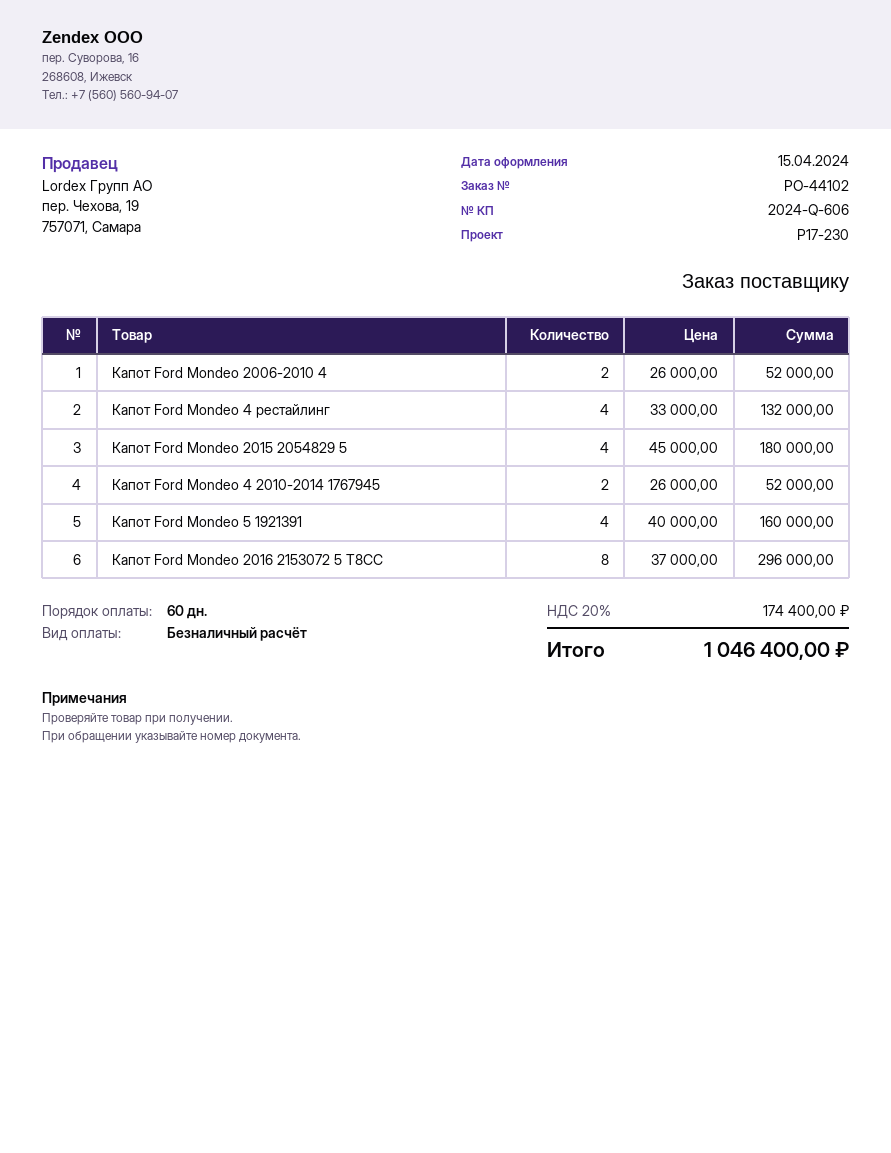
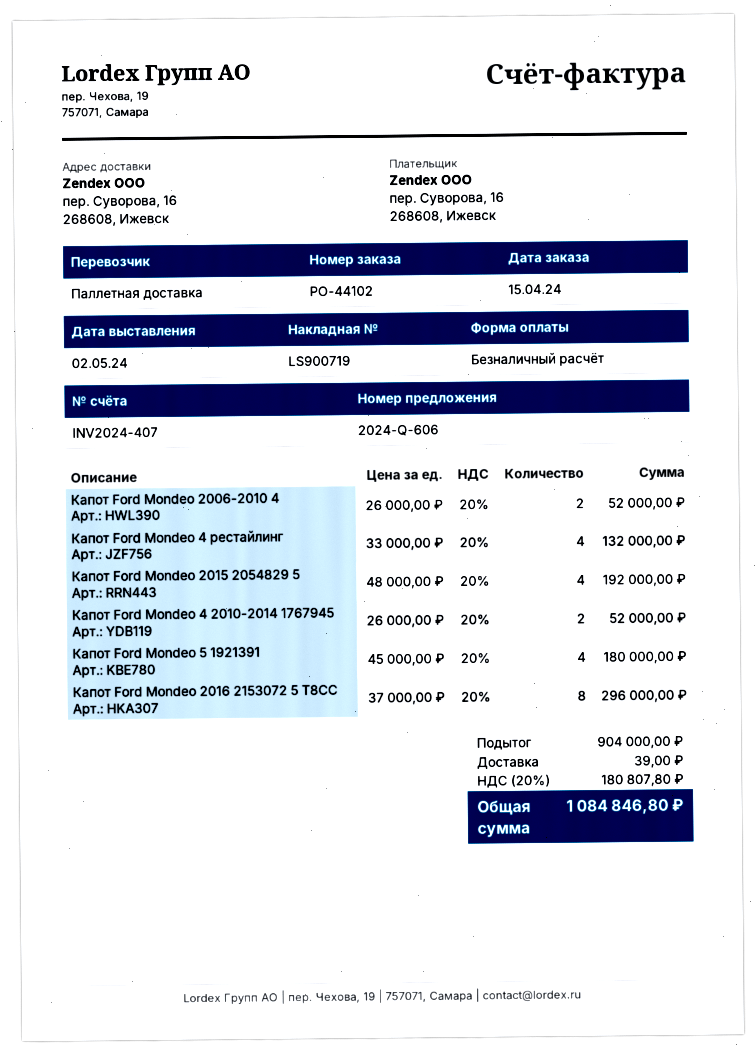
Капот Ford Mondeo 2015 2054829 5: 4 x 45000.00 = 180000.00 -> 4 x 48000.00 = 192000.00
Капот Ford Mondeo 5 1921391: 4 x 40000.00 = 160000.00 -> 4 x 45000.00 = 180000.00
shipping: none -> 39.00
tax: 20% = 174400.00 -> 20% = 180807.80
total: 1046400.00 -> 1084846.80

